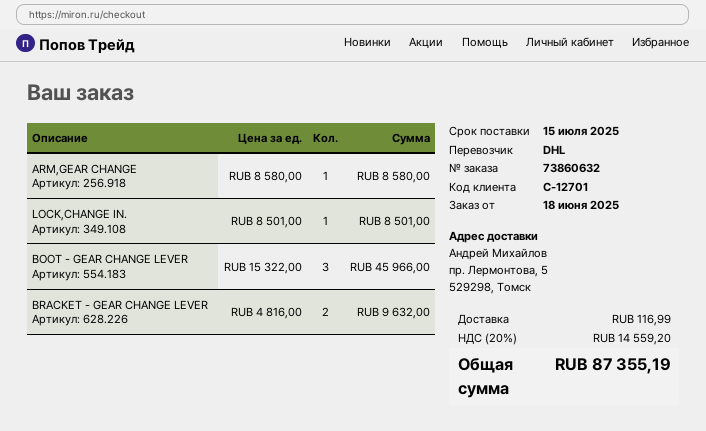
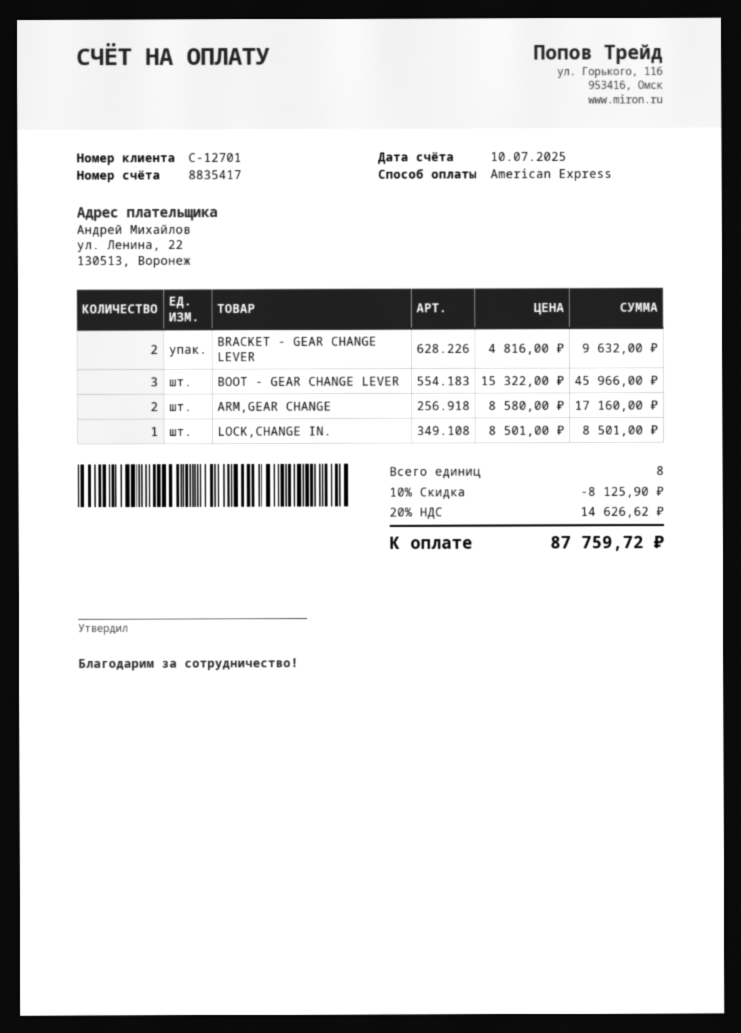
ARM,GEAR CHANGE: 1 x 8580.00 = 8580.00 -> 2 x 8580.00 = 17160.00
discount: none -> 10% = 8125.90
shipping: 116.99 -> none
tax: 20% = 14559.20 -> 20% = 14626.62
total: 87355.19 -> 87759.72

